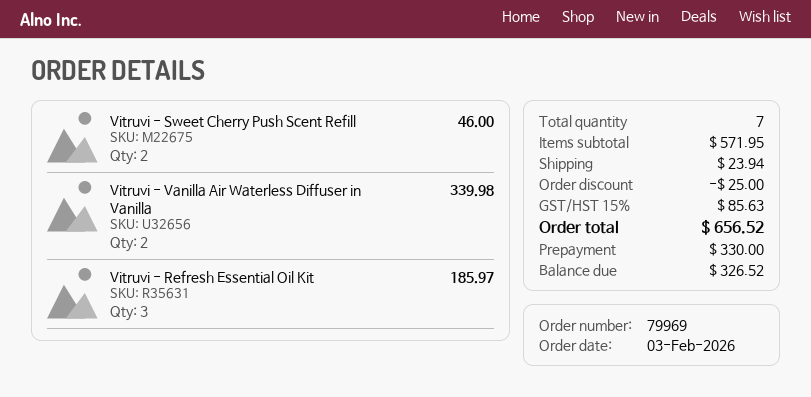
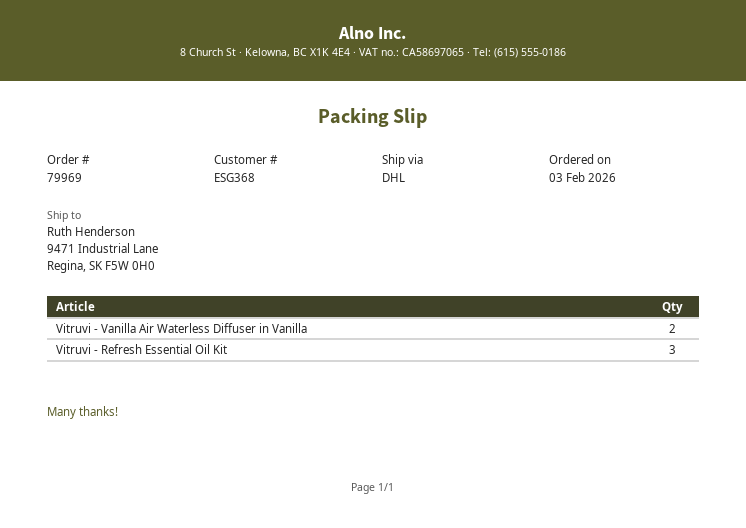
Vitruvi - Sweet Cherry Push Scent Refill: 2 -> none

